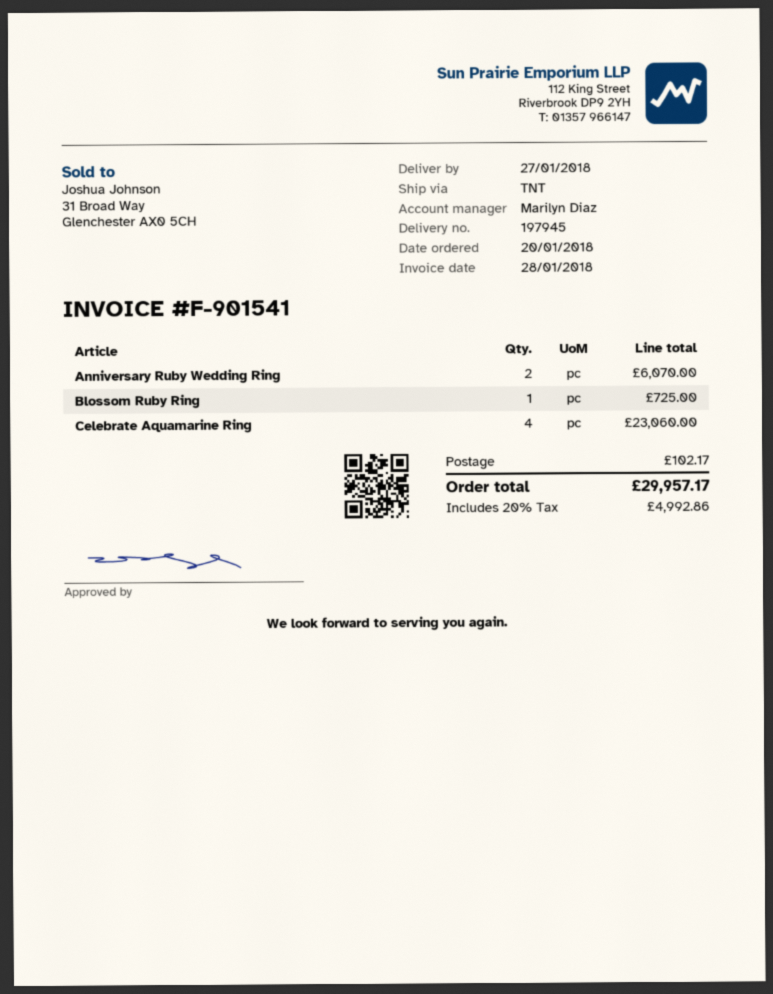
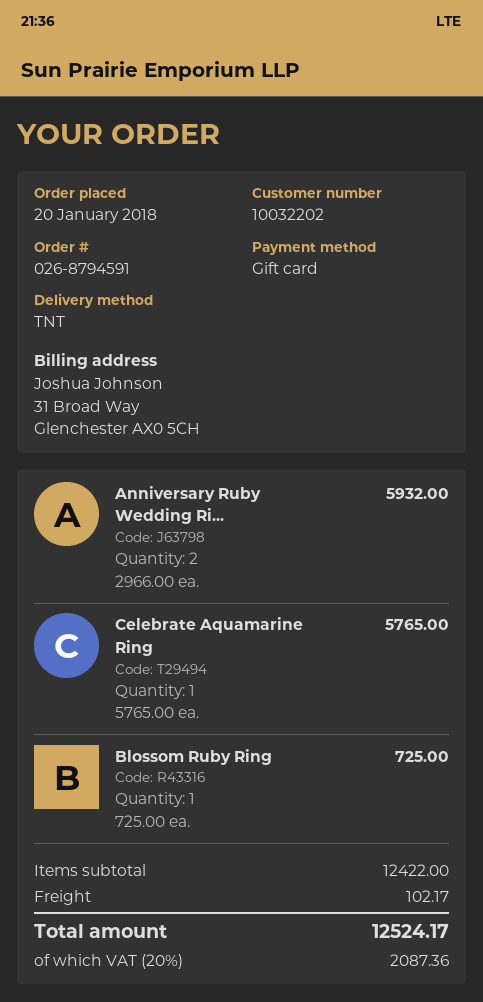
Anniversary Ruby Wedding Ring: 2 for 6070.00 -> 2 for 5932.00
Celebrate Aquamarine Ring: 4 for 23060.00 -> 1 for 5765.00
tax: 20% = 4992.86 -> 20% = 2087.36
total: 29957.17 -> 12524.17

